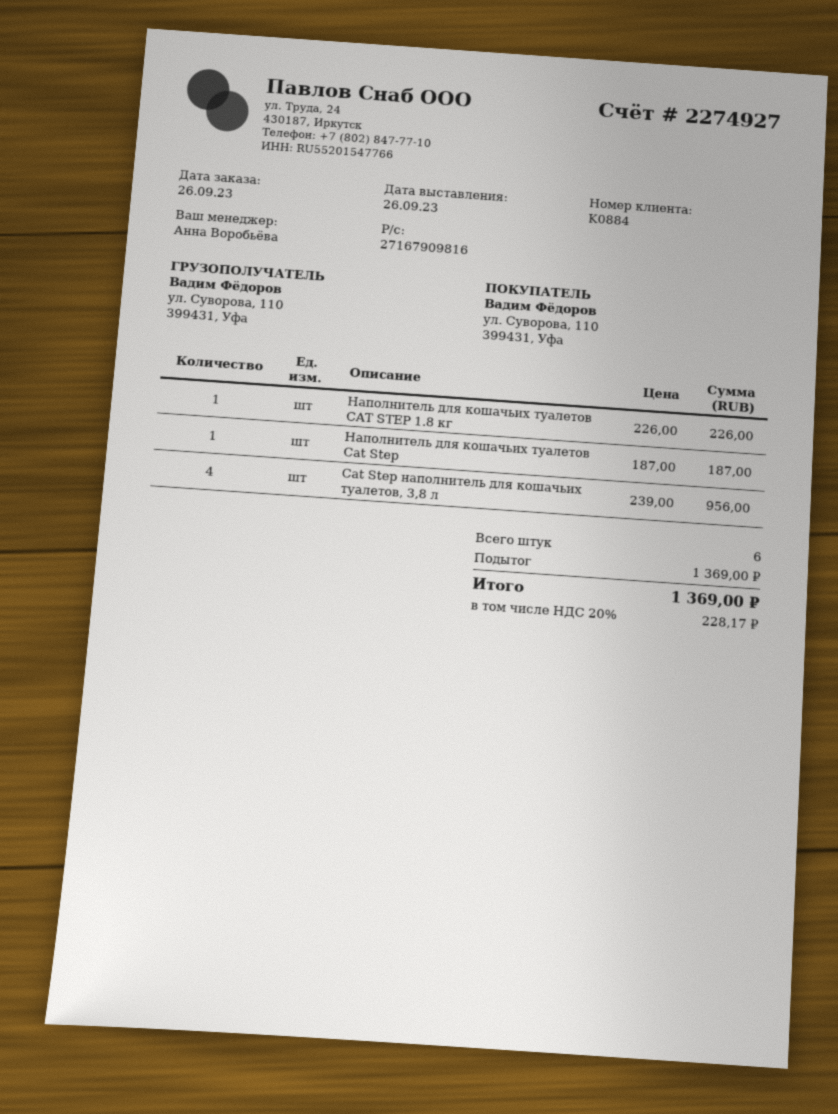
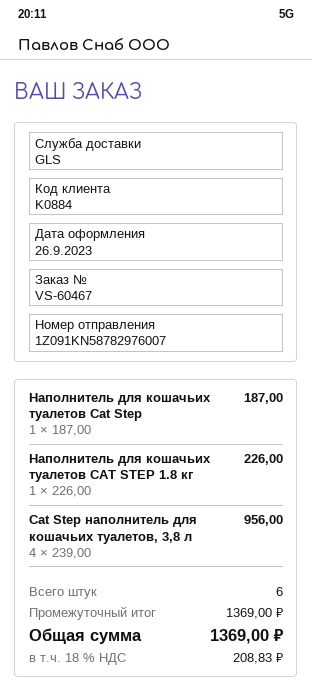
tax: 20% = 228.17 -> 18% = 208.83

